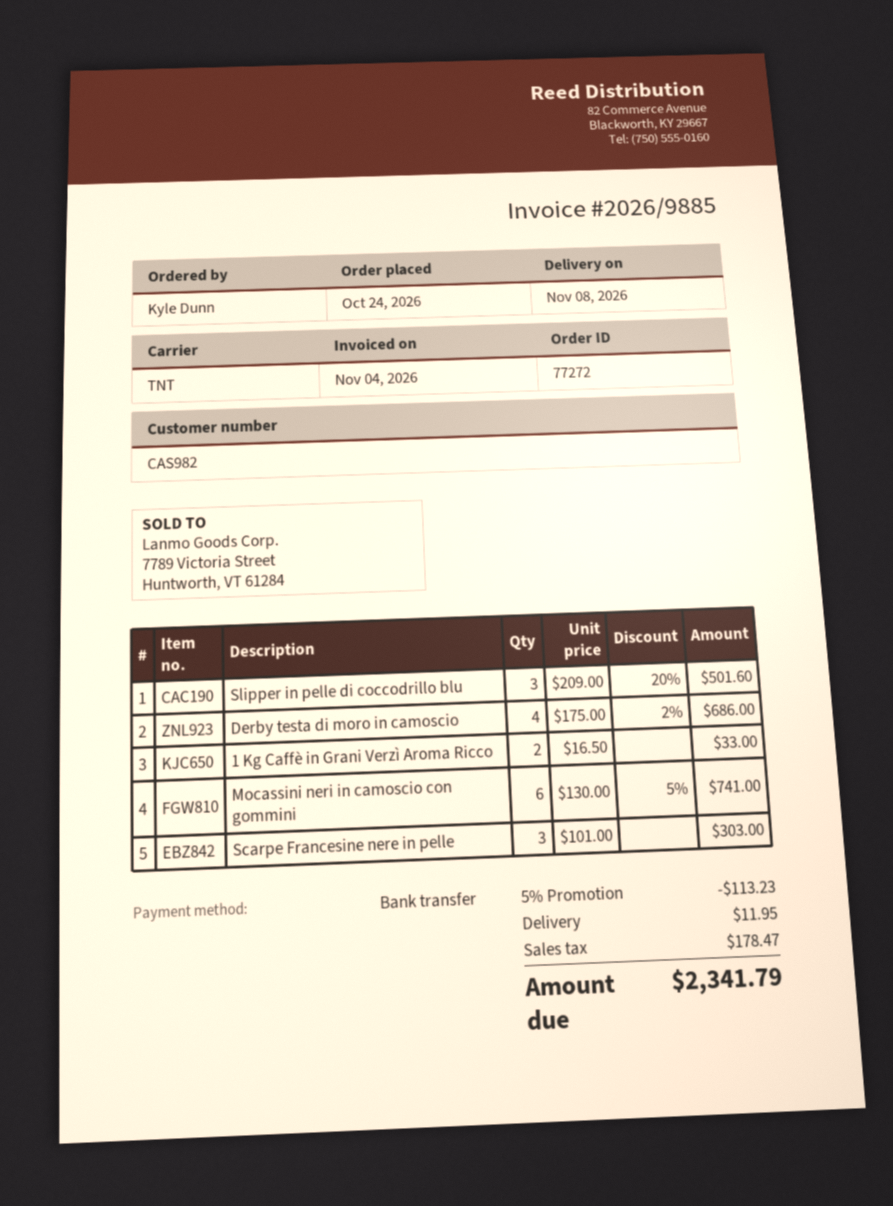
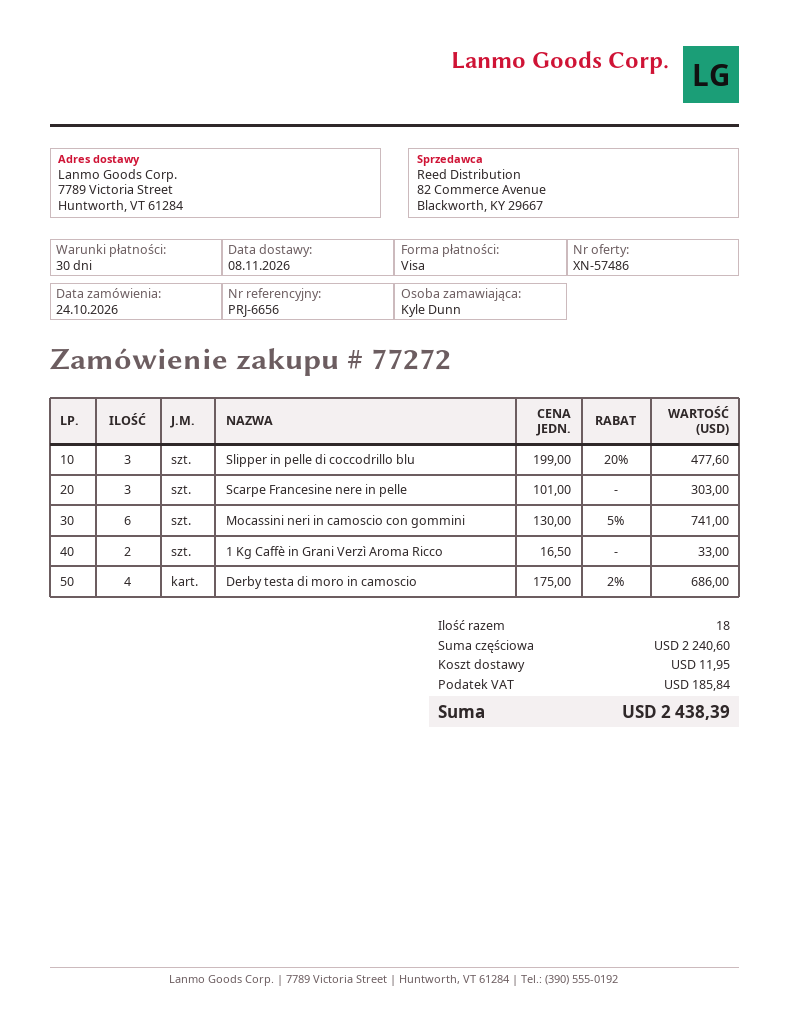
payment method: bank transfer -> Visa
Slipper in pelle di coccodrillo blu: 3 x 209.00 - 20% = 501.60 -> 3 x 199.00 - 20% = 477.60
discount: 5% = 113.23 -> none
tax: 178.47 -> 185.84
total: 2341.79 -> 2438.39

